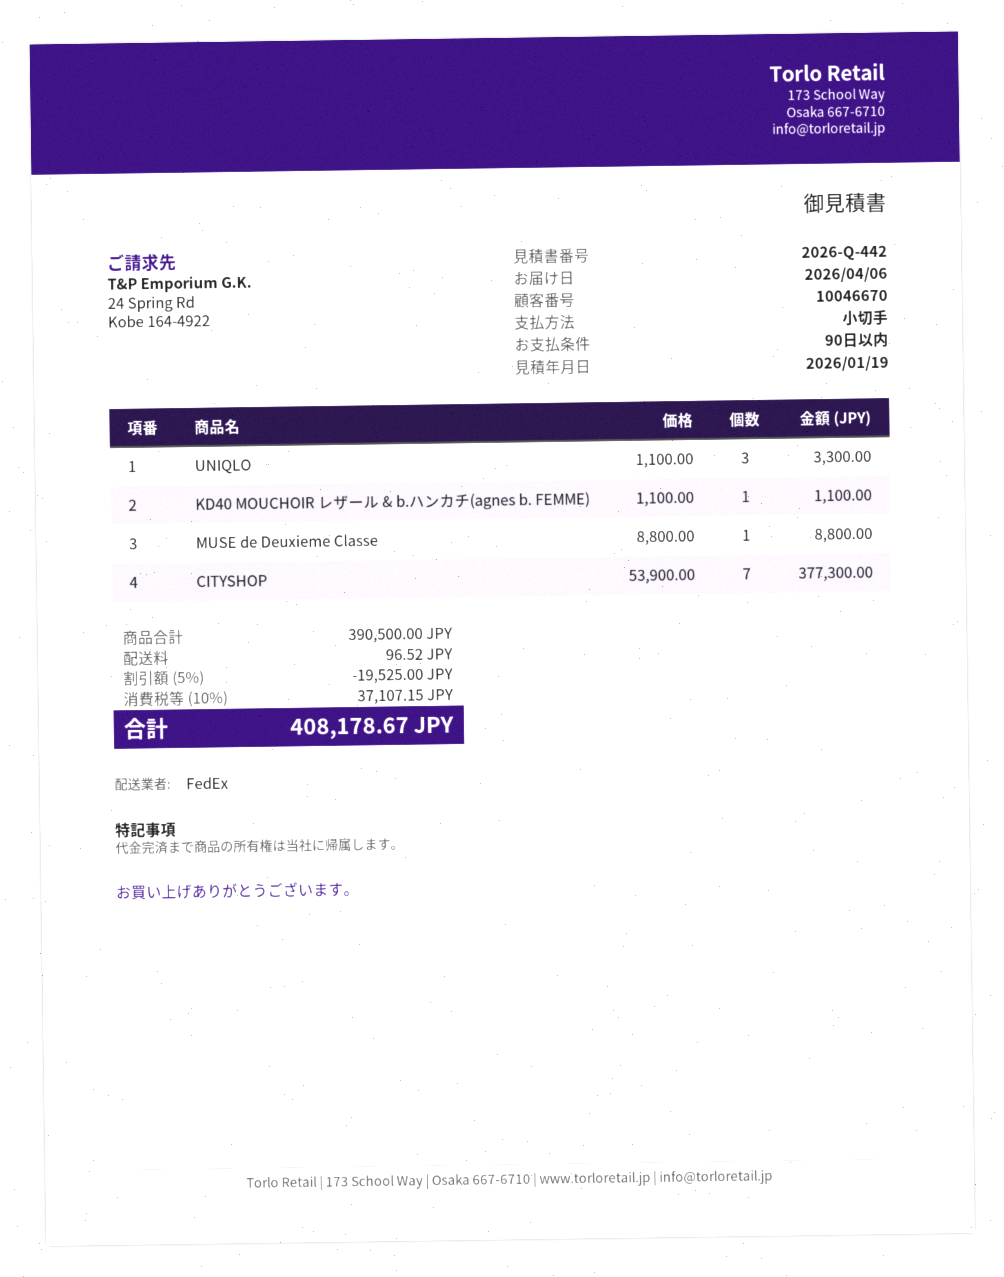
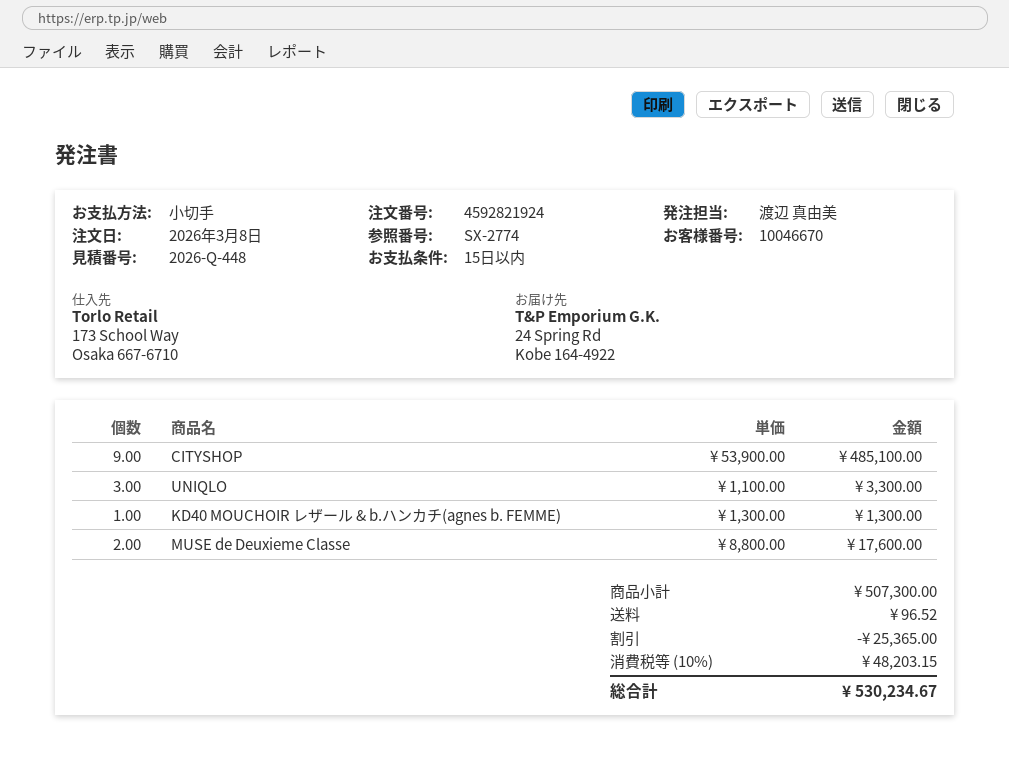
quote number: 2026-Q-442 -> 2026-Q-448
payment terms: 90 days -> 15 days
KD40 MOUCHOIR レザール & b.ハンカチ(agnes b. FEMME): 1 x 1100.00 = 1100.00 -> 1 x 1300.00 = 1300.00
MUSE de Deuxieme Classe: 1 x 8800.00 = 8800.00 -> 2 x 8800.00 = 17600.00
CITYSHOP: 7 x 53900.00 = 377300.00 -> 9 x 53900.00 = 485100.00
subtotal: 390500.00 -> 507300.00
discount: 19525.00 -> 25365.00
tax: 10% = 37107.15 -> 10% = 48203.15
total: 408178.67 -> 530234.67

